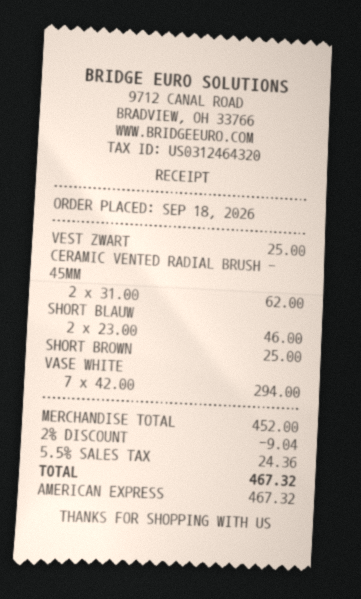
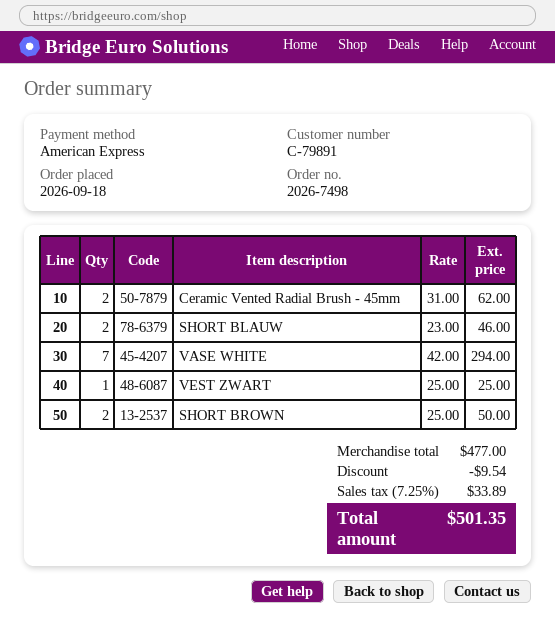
SHORT BROWN: 1 x 25.00 = 25.00 -> 2 x 25.00 = 50.00
subtotal: 452.00 -> 477.00
discount: 9.04 -> 9.54
tax: 5.5% = 24.36 -> 7.25% = 33.89
total: 467.32 -> 501.35

